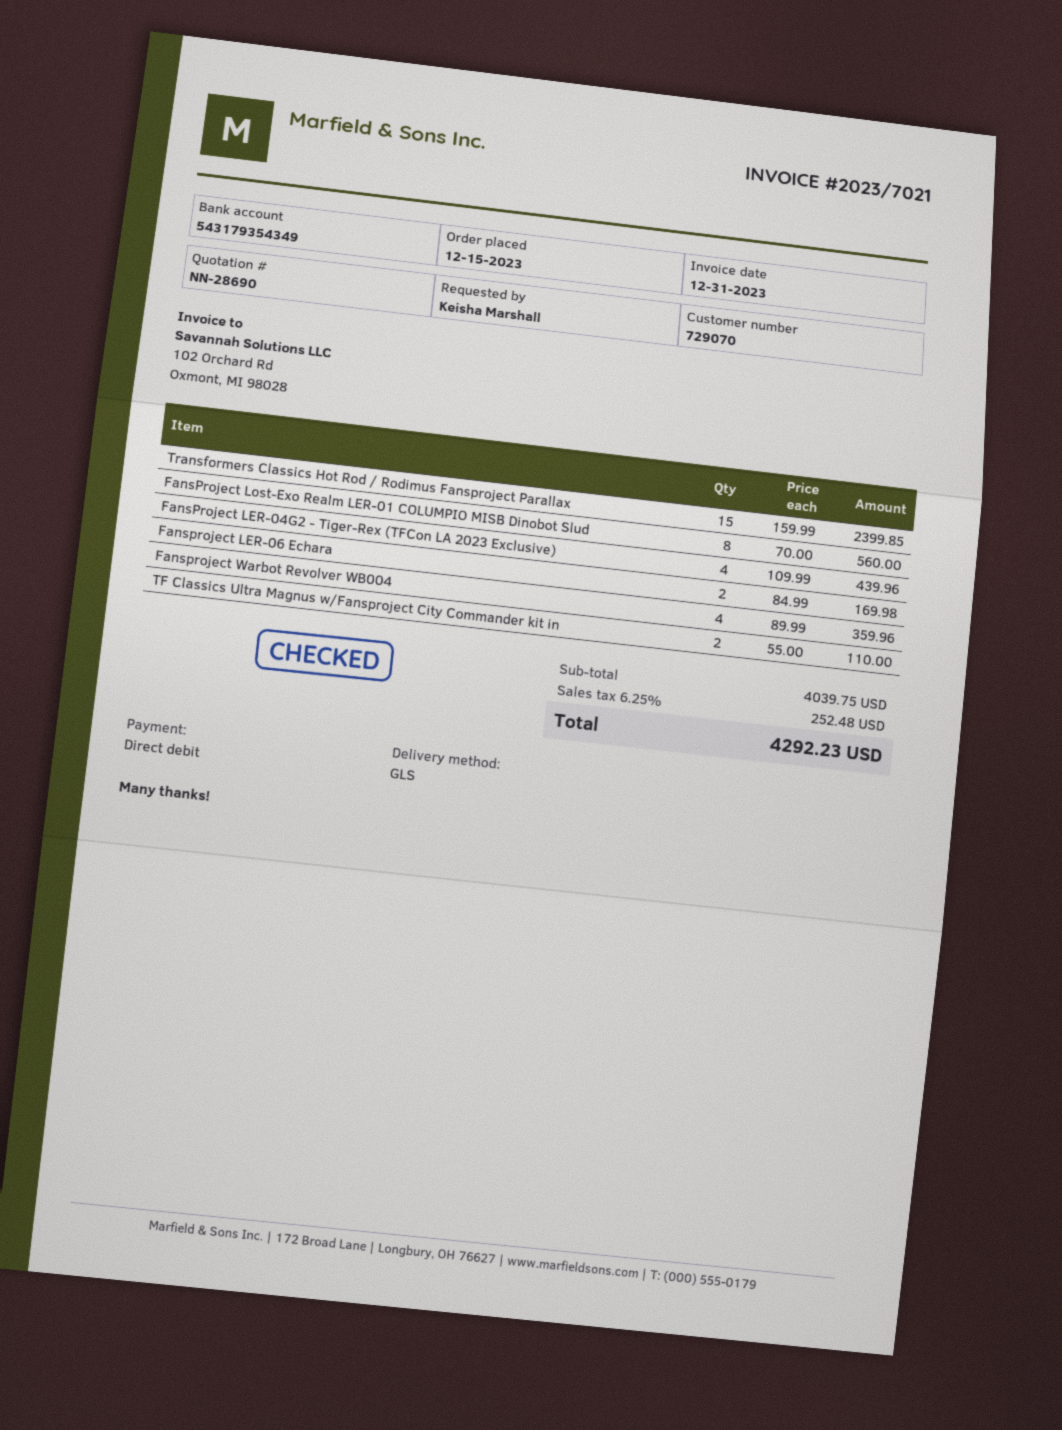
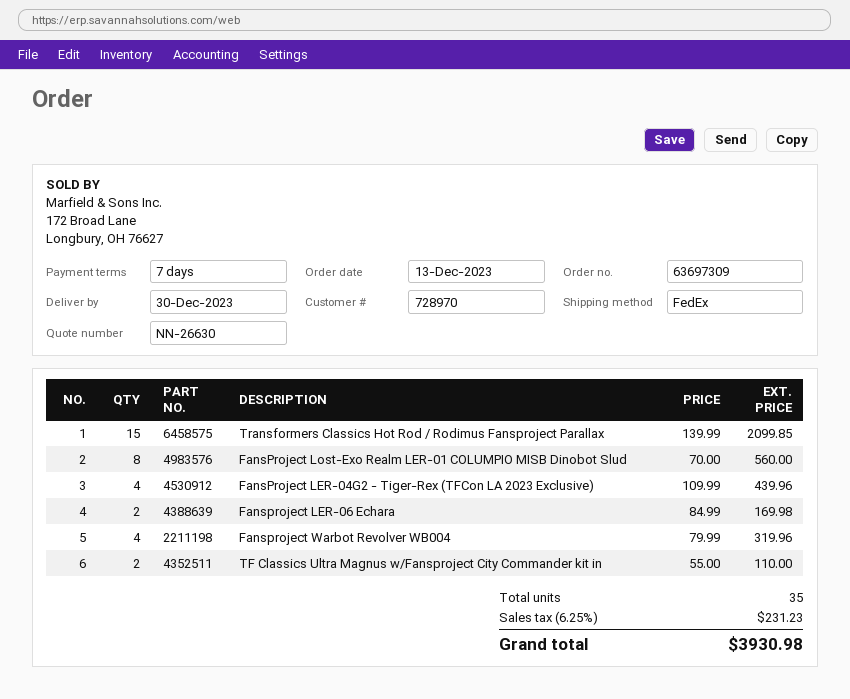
quote number: NN-28690 -> NN-26630
order date: 2023-12-15 -> 2023-12-13
customer number: 729070 -> 728970
shipping method: GLS -> FedEx
Transformers Classics Hot Rod / Rodimus Fansproject Parallax: 15 x 159.99 = 2399.85 -> 15 x 139.99 = 2099.85
Fansproject Warbot Revolver WB004: 4 x 89.99 = 359.96 -> 4 x 79.99 = 319.96
tax: 6.25% = 252.48 -> 6.25% = 231.23
total: 4292.23 -> 3930.98

